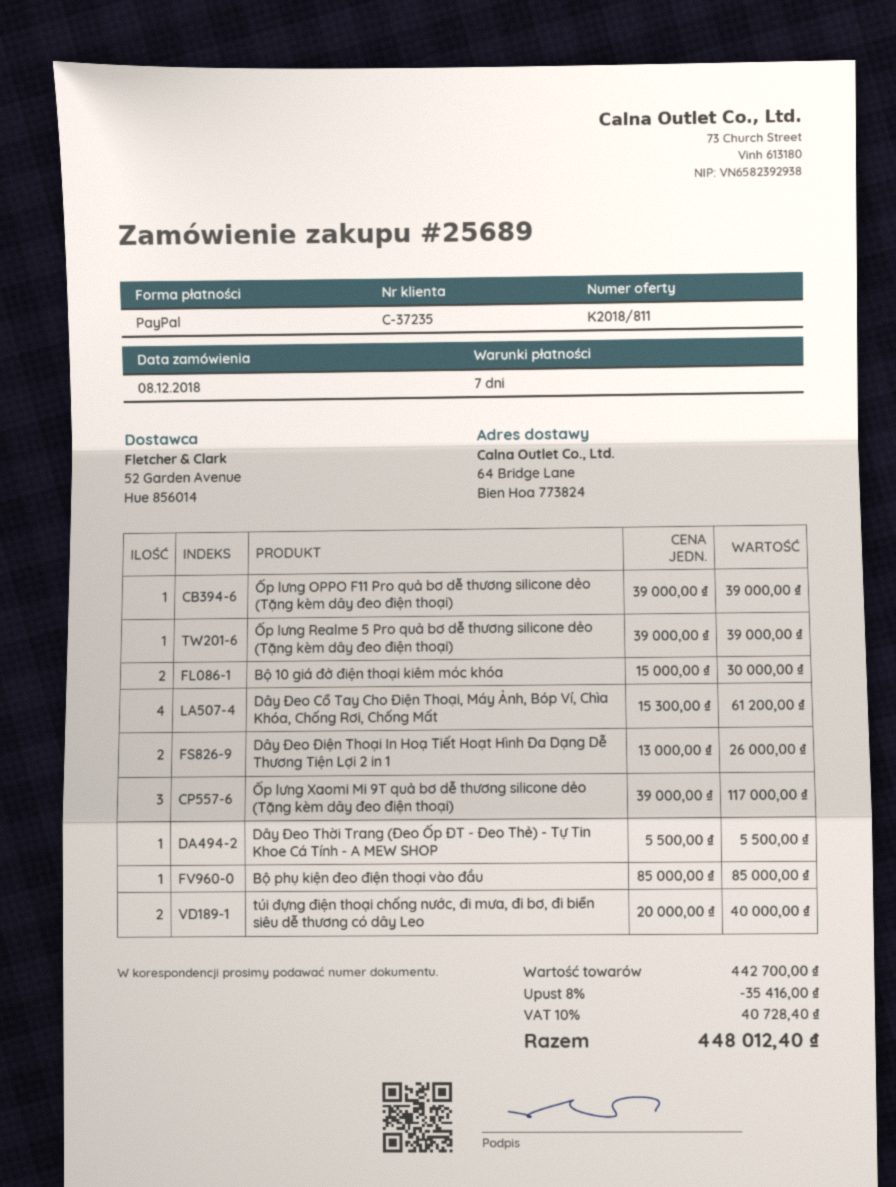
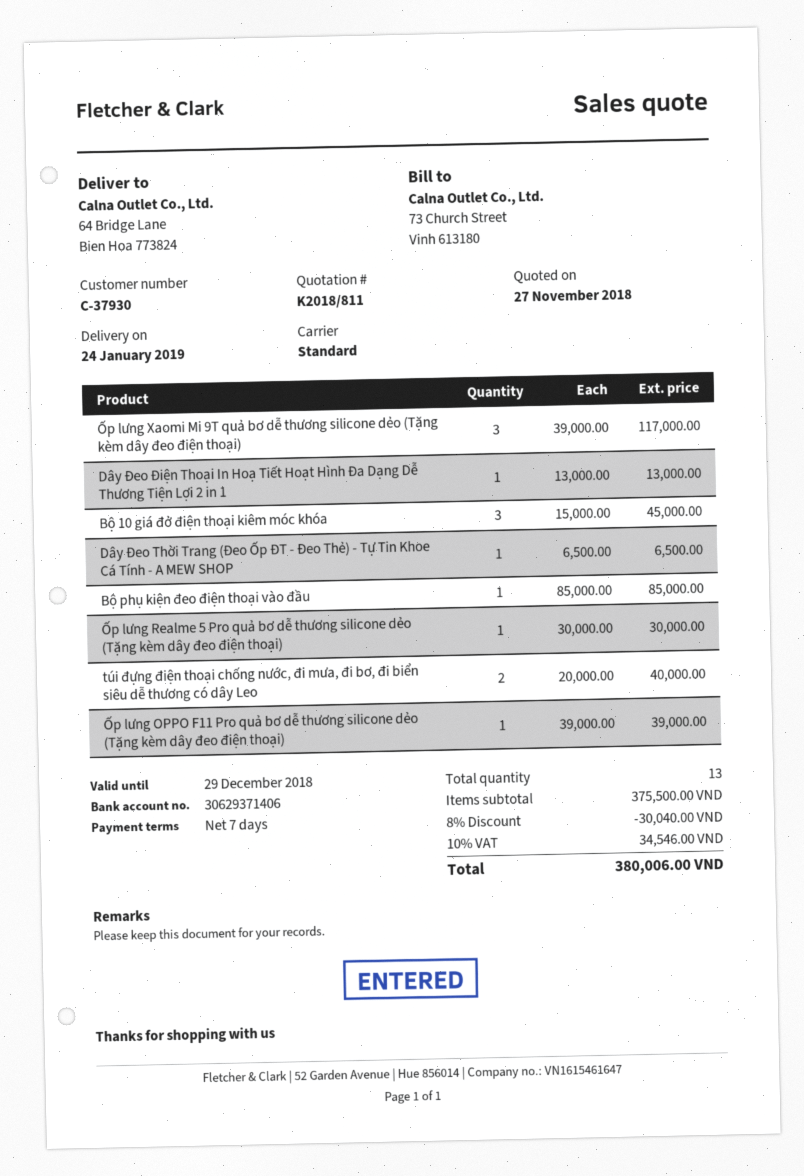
customer number: C-37235 -> C-37930
Ốp lưng Realme 5 Pro quả bơ dễ thương silicone dẻo (Tặng kèm dây đeo điện thoại): 1 x 39000.00 = 39000.00 -> 1 x 30000.00 = 30000.00
Bộ 10 giá đở điện thoại kiêm móc khóa: 2 x 15000.00 = 30000.00 -> 3 x 15000.00 = 45000.00
Dây Đeo Cổ Tay Cho Điện Thoại, Máy Ảnh, Bóp Ví, Chìa Khóa, Chống Rơi, Chống Mất: 4 x 15300.00 = 61200.00 -> none
Dây Đeo Điện Thoại In Hoạ Tiết Hoạt Hình Đa Dạng Dễ Thương Tiện Lợi 2 in 1: 2 x 13000.00 = 26000.00 -> 1 x 13000.00 = 13000.00
Dây Đeo Thời Trang (Đeo Ốp ĐT - Đeo Thẻ) - Tự Tin Khoe Cá Tính - A MEW SHOP: 1 x 5500.00 = 5500.00 -> 1 x 6500.00 = 6500.00
subtotal: 442700.00 -> 375500.00
discount: 8% = 35416.00 -> 8% = 30040.00
tax: 10% = 40728.40 -> 10% = 34546.00
total: 448012.40 -> 380006.00

